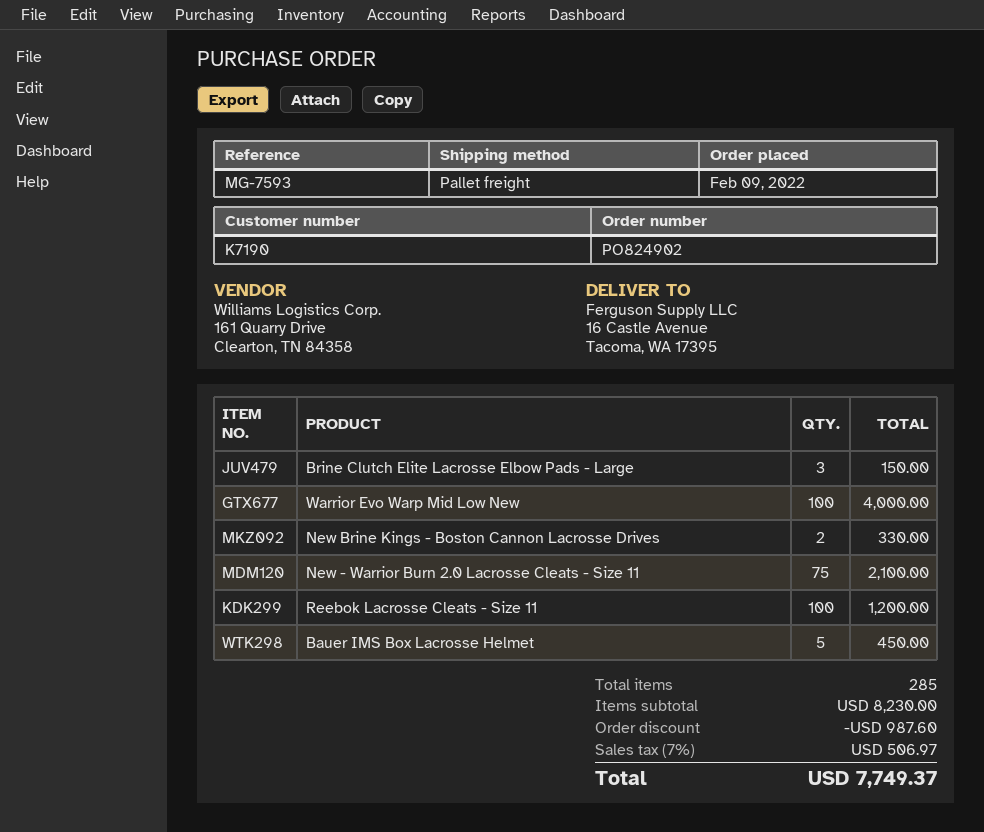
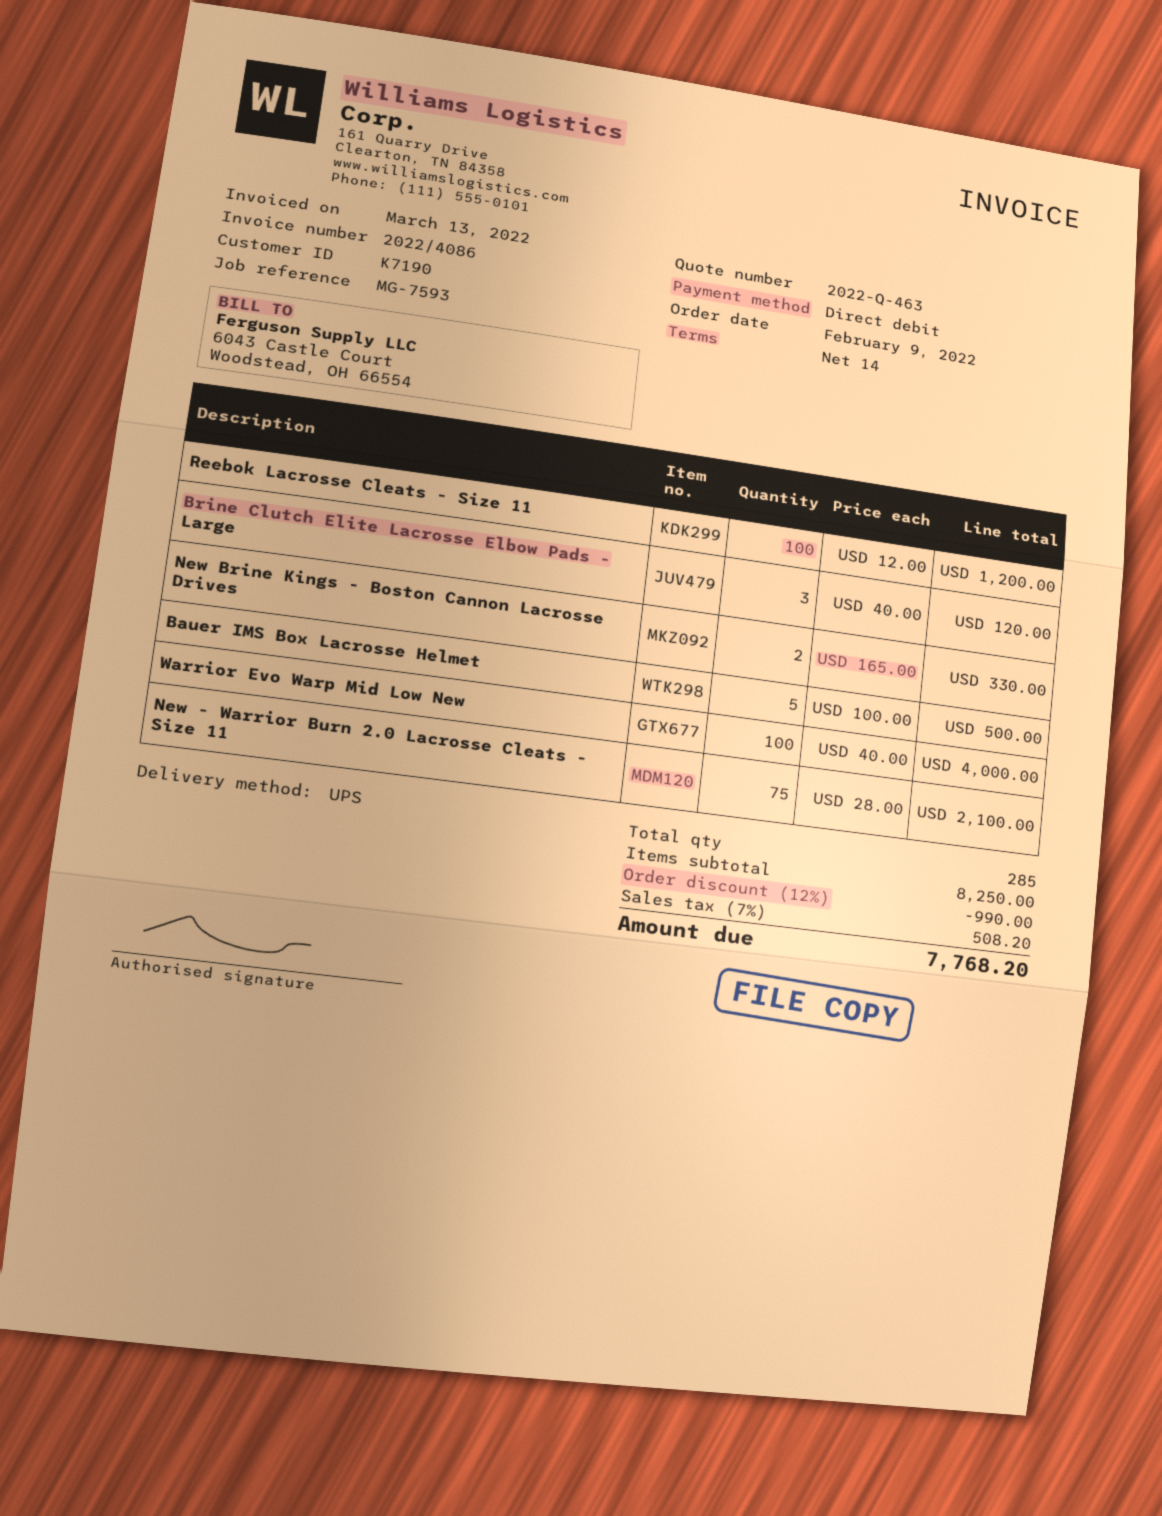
shipping method: pallet freight -> UPS
Brine Clutch Elite Lacrosse Elbow Pads - Large: 3 for 150.00 -> 3 for 120.00
Bauer IMS Box Lacrosse Helmet: 5 for 450.00 -> 5 for 500.00
subtotal: 8230.00 -> 8250.00
discount: 987.60 -> 990.00
tax: 7% = 506.97 -> 7% = 508.20
total: 7749.37 -> 7768.20

